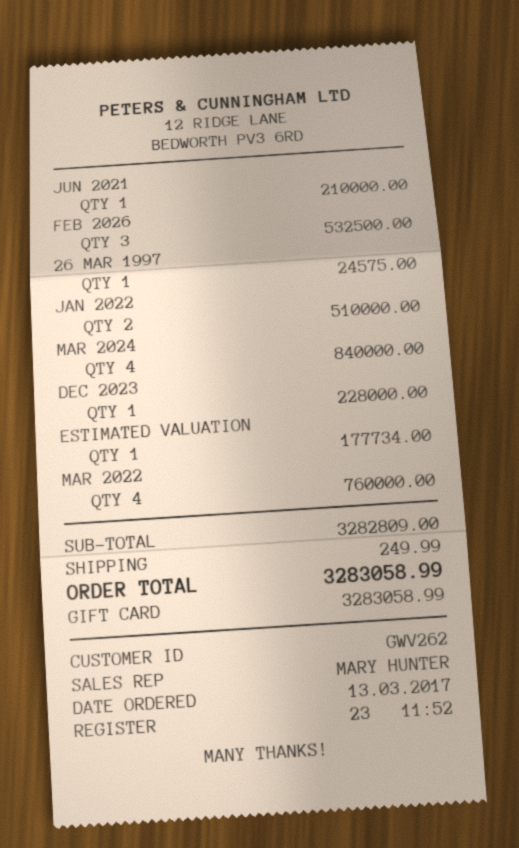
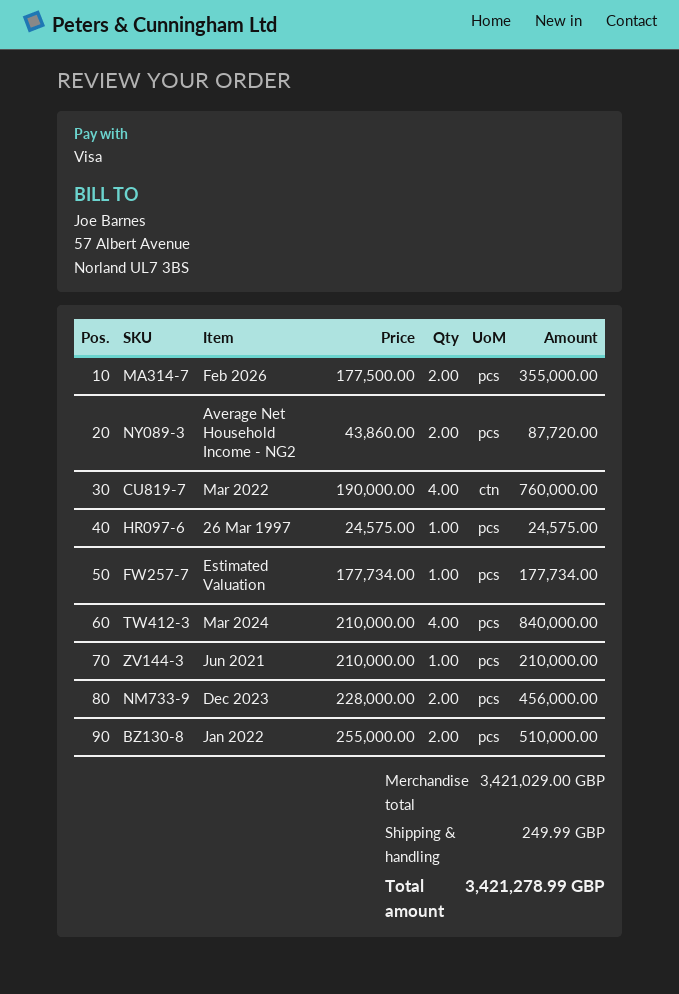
payment method: gift card -> Visa
FEB 2026: 3 for 532500.00 -> 2 for 355000.00
DEC 2023: 1 for 228000.00 -> 2 for 456000.00
Average Net Household Income - NG2: none -> 2 for 87720.00
subtotal: 3282809.00 -> 3421029.00
total: 3283058.99 -> 3421278.99

